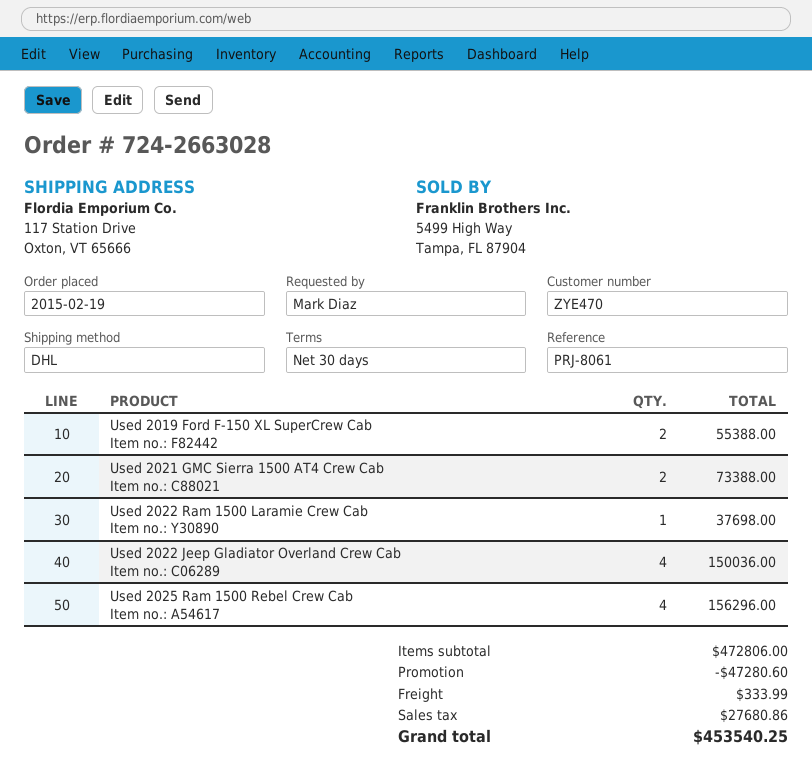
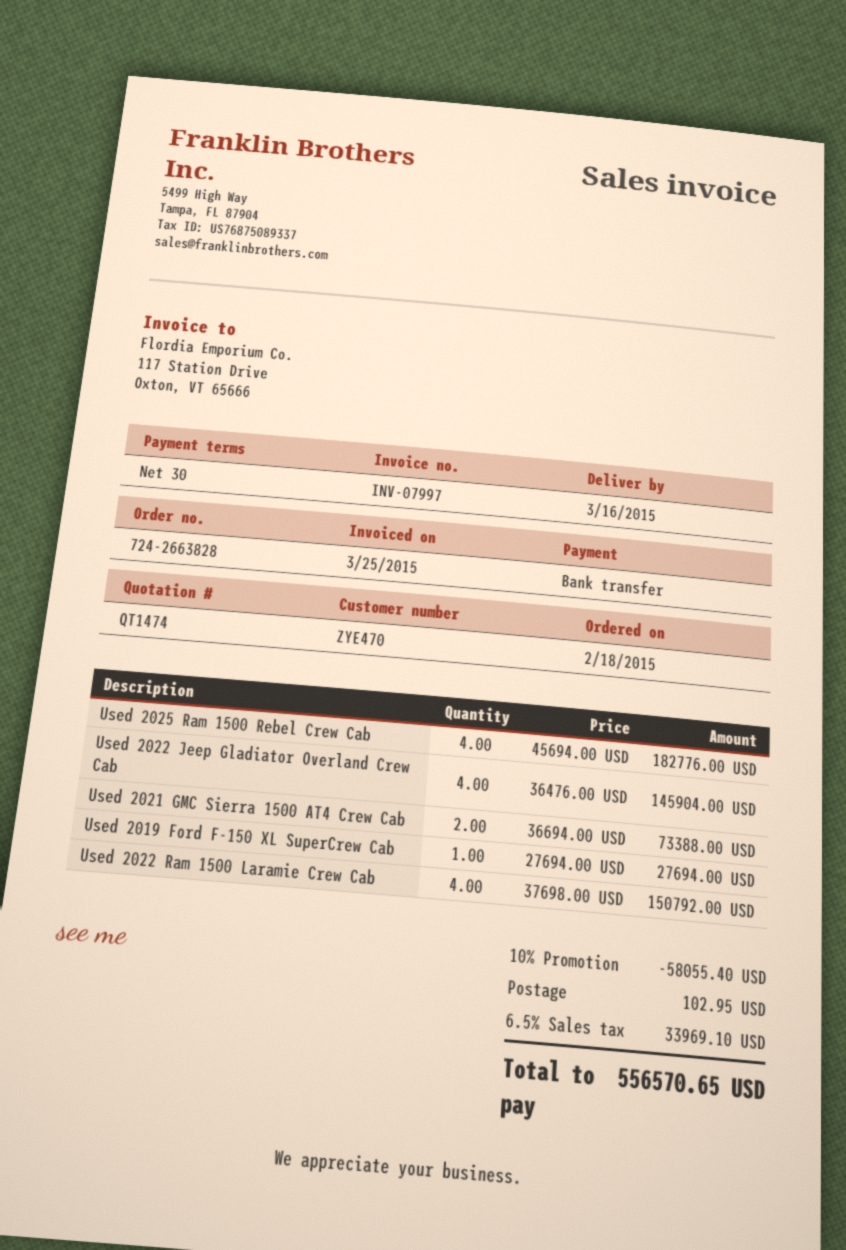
order number: 724-2663028 -> 724-2663828
order date: 2015-02-19 -> 2015-02-18
Used 2019 Ford F-150 XL SuperCrew Cab: 2 for 55388.00 -> 1 for 27694.00
Used 2022 Ram 1500 Laramie Crew Cab: 1 for 37698.00 -> 4 for 150792.00
Used 2022 Jeep Gladiator Overland Crew Cab: 4 for 150036.00 -> 4 for 145904.00
Used 2025 Ram 1500 Rebel Crew Cab: 4 for 156296.00 -> 4 for 182776.00
discount: 47280.60 -> 58055.40
shipping: 333.99 -> 102.95
tax: 27680.86 -> 33969.10
total: 453540.25 -> 556570.65

